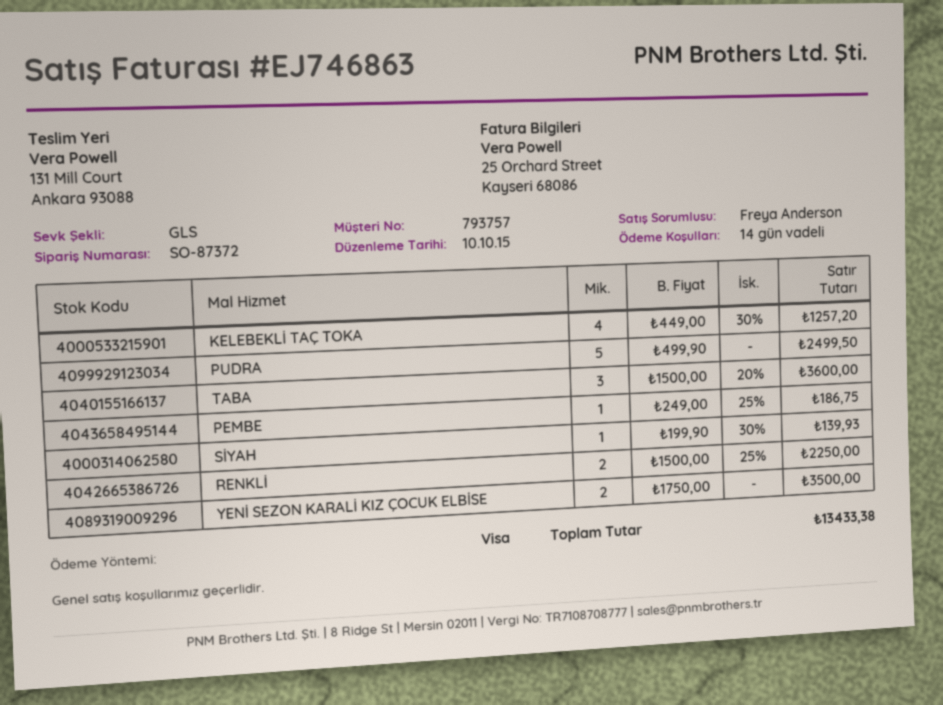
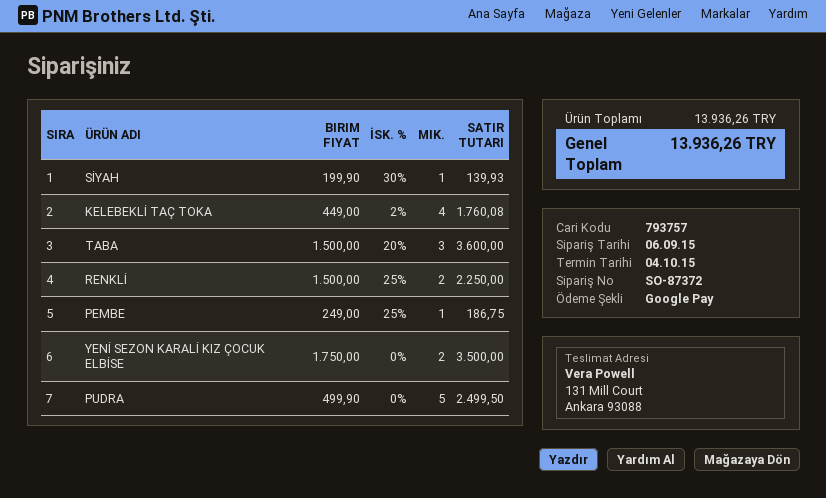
payment method: Visa -> Google Pay
KELEBEKLİ TAÇ TOKA: 4 x 449.00 - 30% = 1257.20 -> 4 x 449.00 - 2% = 1760.08
total: 13433.38 -> 13936.26

